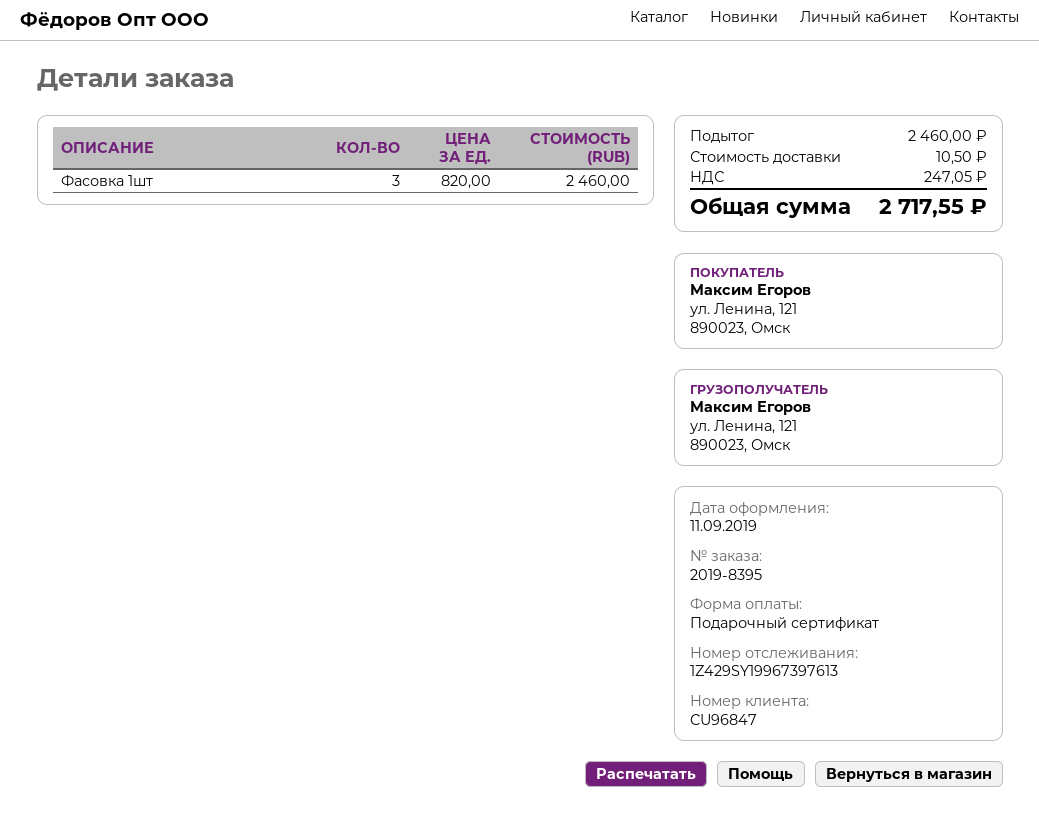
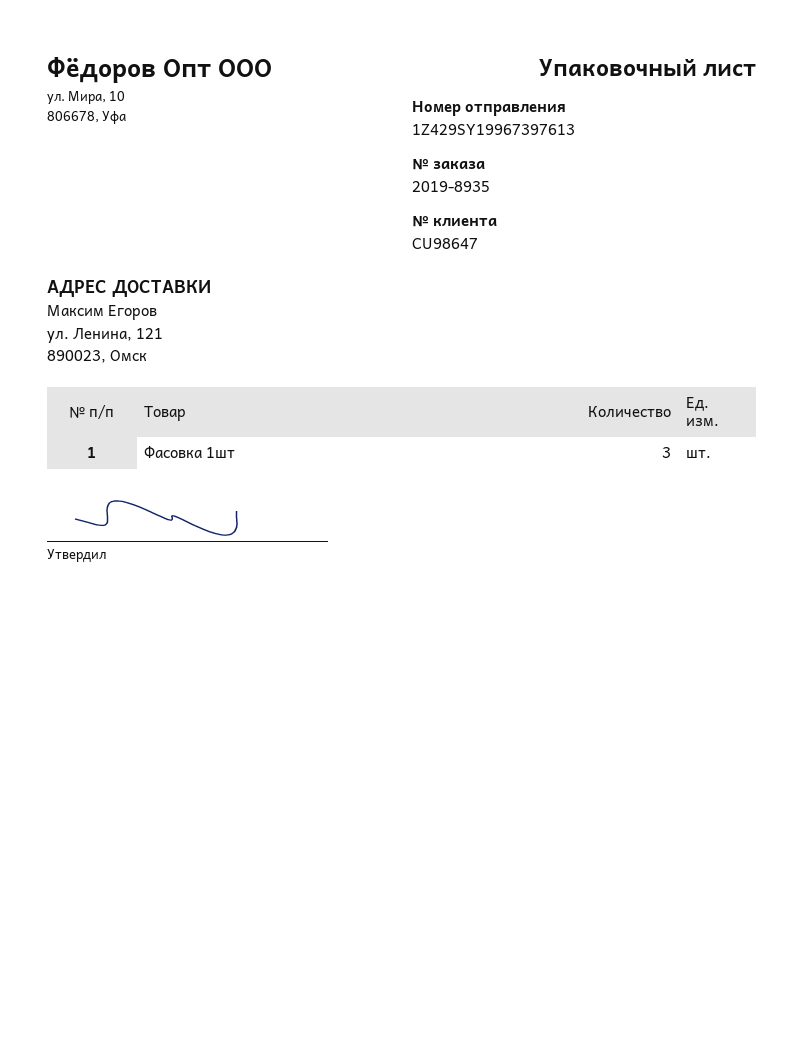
order number: 2019-8395 -> 2019-8935
customer number: CU96847 -> CU98647

